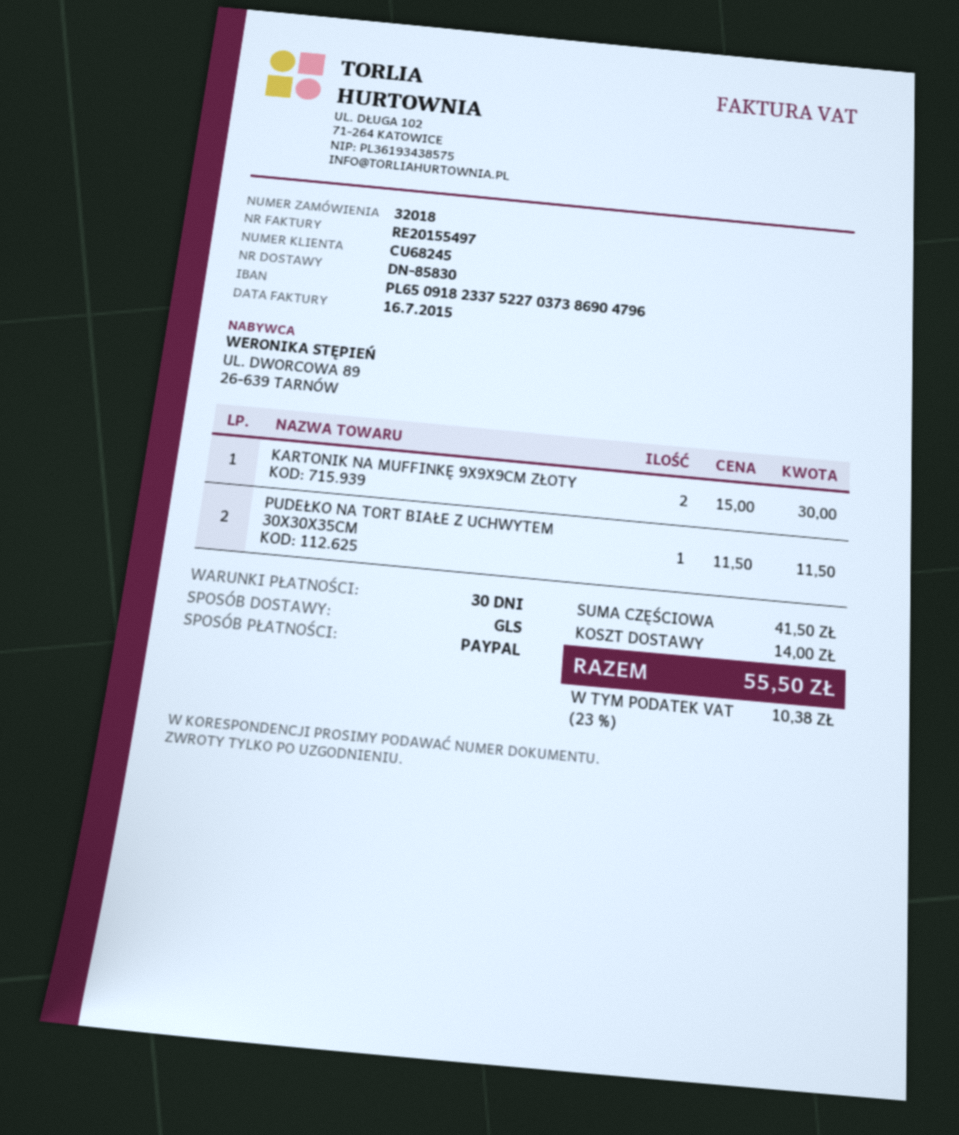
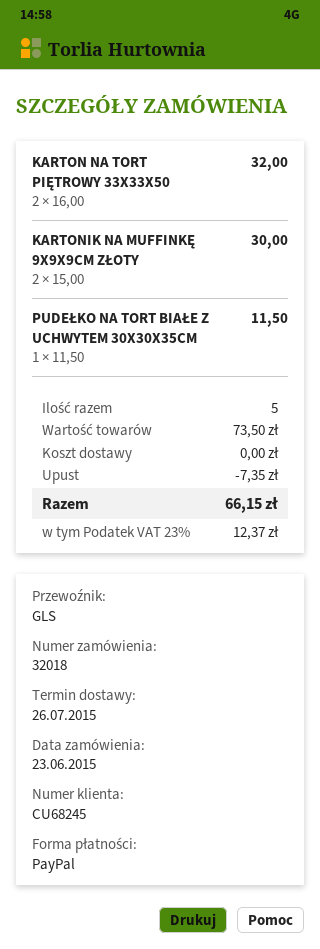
KARTON NA TORT PIĘTROWY 33X33X50: none -> 2 x 16.00 = 32.00
subtotal: 41.50 -> 73.50
discount: none -> 7.35
shipping: 14.00 -> 0.00
tax: 23% = 10.38 -> 23% = 12.37
total: 55.50 -> 66.15

